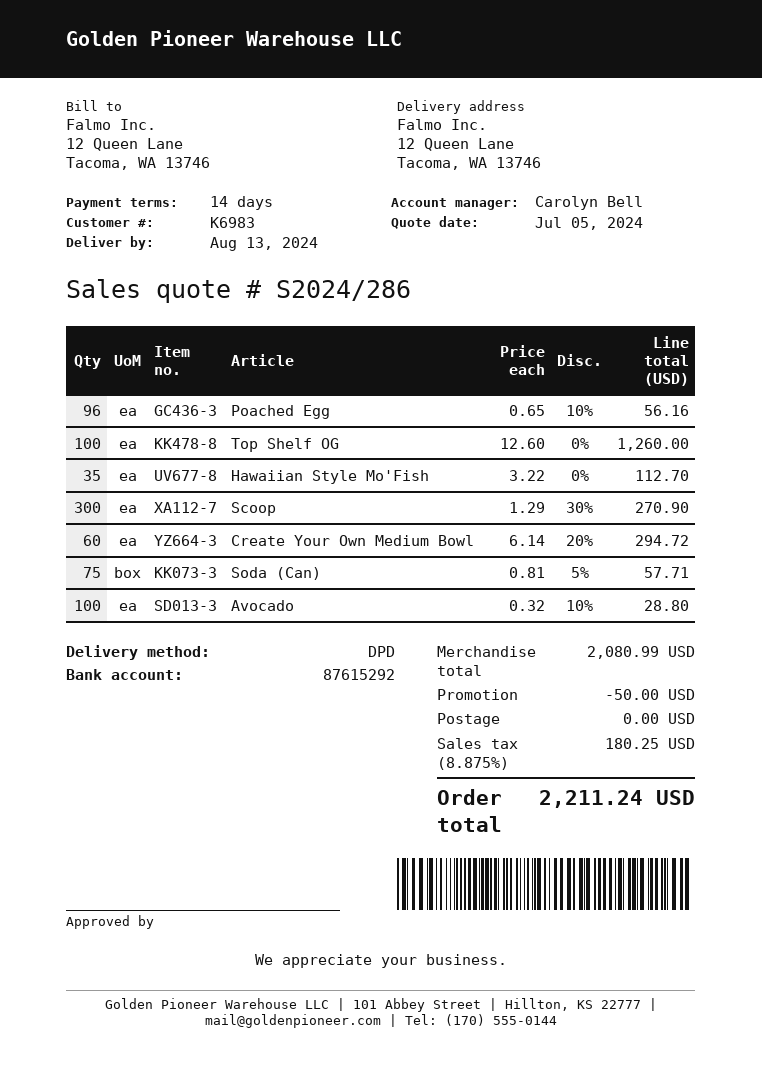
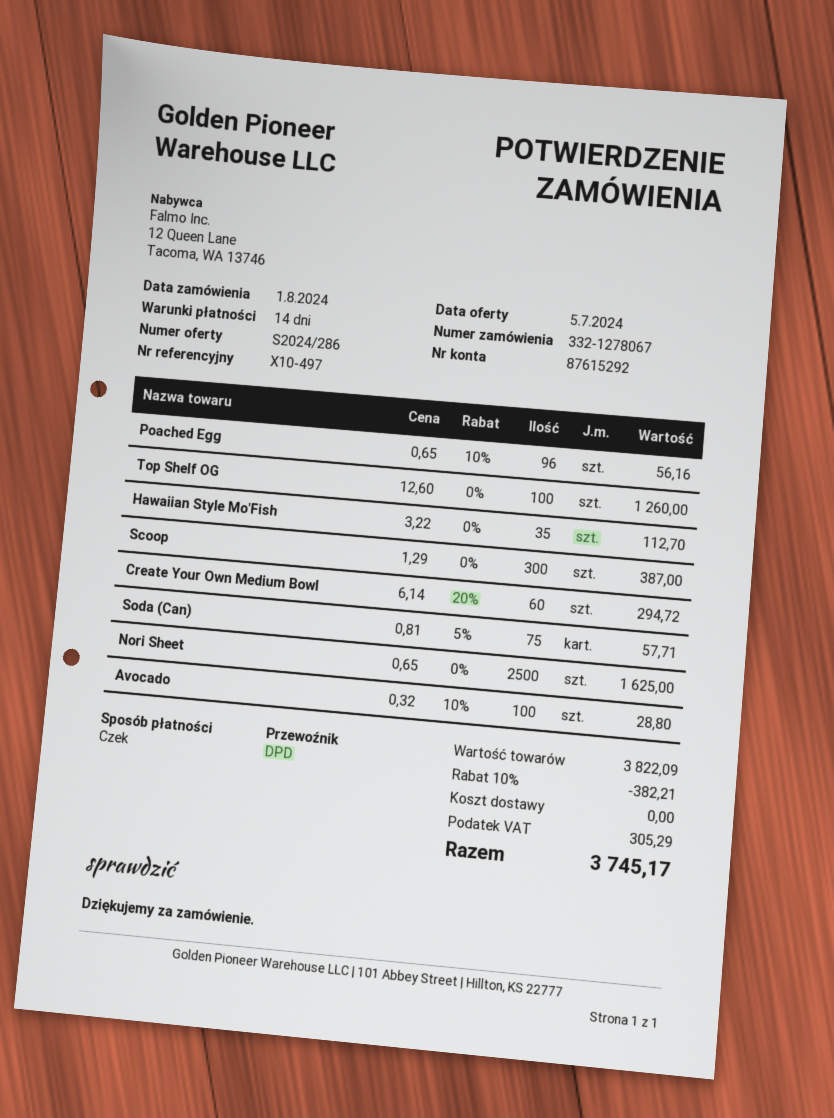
Scoop: 300 x 1.29 - 30% = 270.90 -> 300 x 1.29 = 387.00
Nori Sheet: none -> 2500 x 0.65 = 1625.00
subtotal: 2080.99 -> 3822.09
discount: 50.00 -> 382.21
tax: 180.25 -> 305.29
total: 2211.24 -> 3745.17

